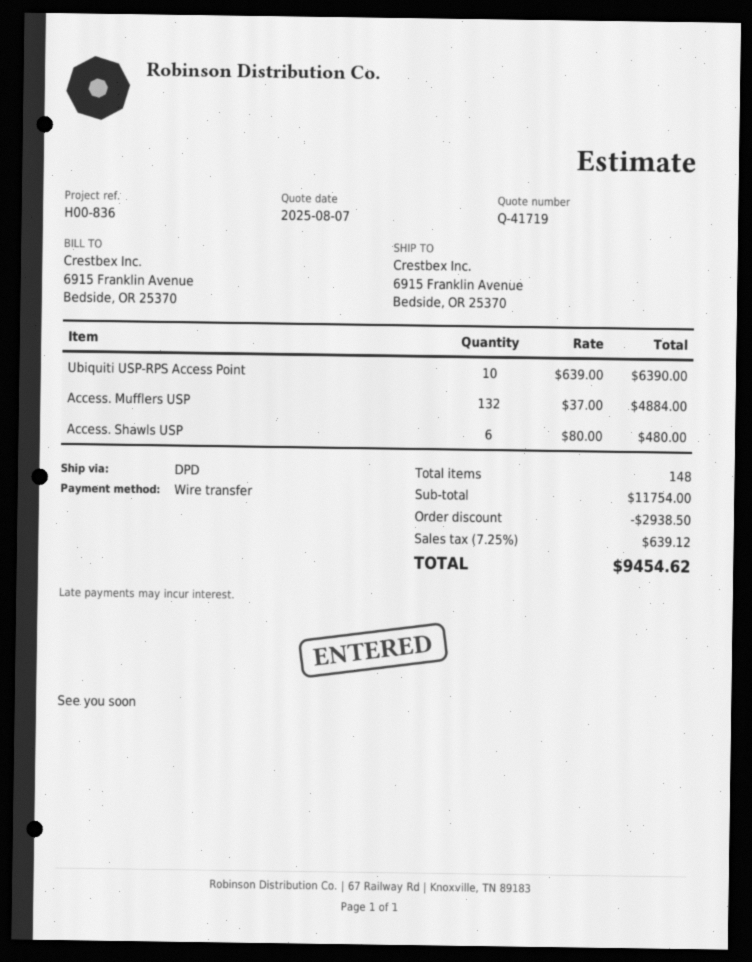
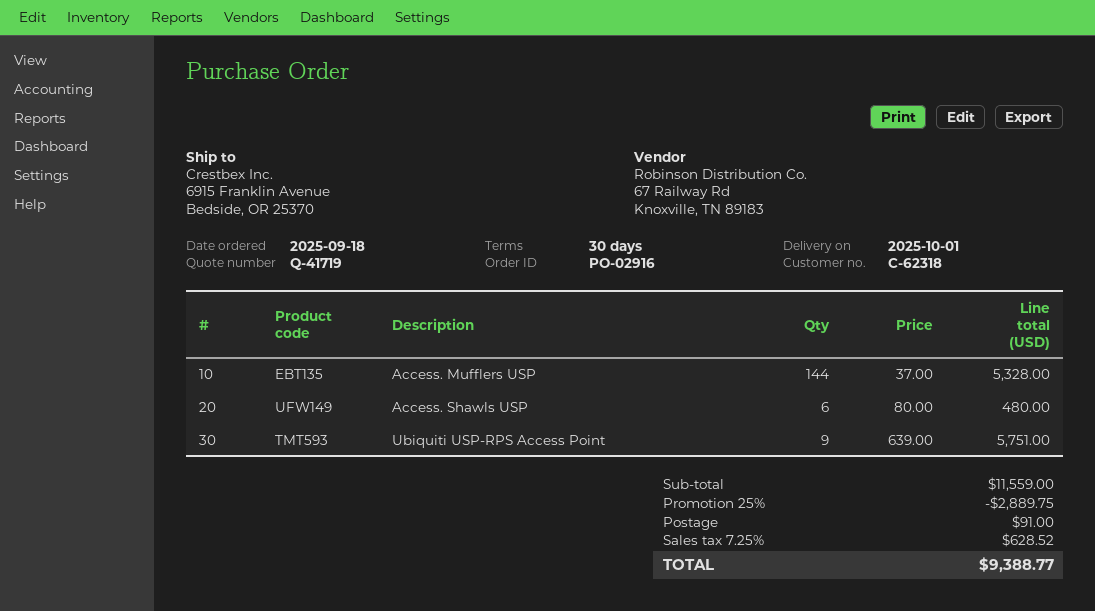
Ubiquiti USP-RPS Access Point: 10 x 639.00 = 6390.00 -> 9 x 639.00 = 5751.00
Access. Mufflers USP: 132 x 37.00 = 4884.00 -> 144 x 37.00 = 5328.00
subtotal: 11754.00 -> 11559.00
discount: 2938.50 -> 2889.75
shipping: none -> 91.00
tax: 7.25% = 639.12 -> 7.25% = 628.52
total: 9454.62 -> 9388.77

